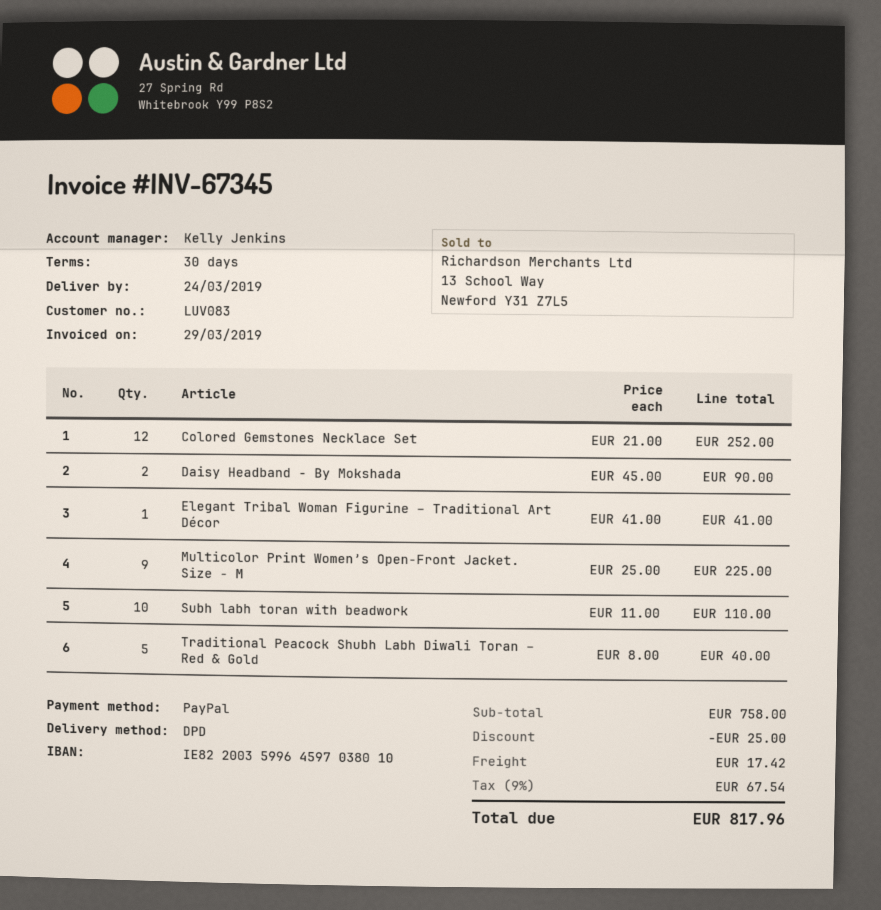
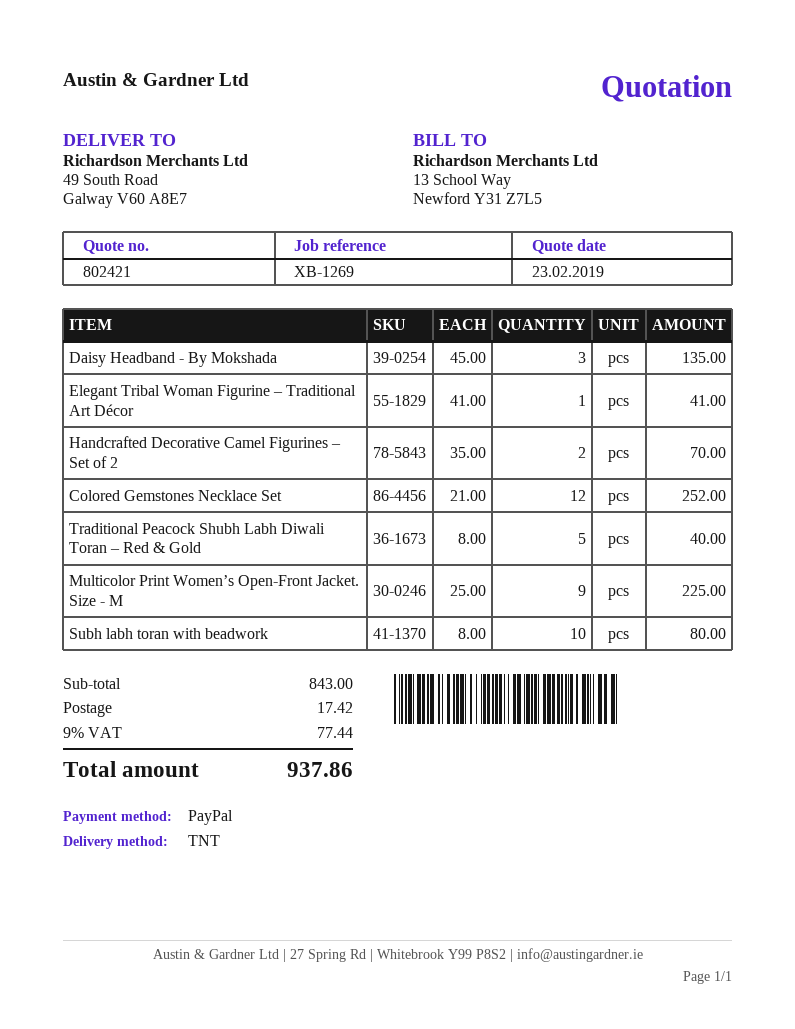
shipping method: DPD -> TNT
Daisy Headband - By Mokshada: 2 x 45.00 = 90.00 -> 3 x 45.00 = 135.00
Subh labh toran with beadwork: 10 x 11.00 = 110.00 -> 10 x 8.00 = 80.00
Handcrafted Decorative Camel Figurines – Set of 2: none -> 2 x 35.00 = 70.00
subtotal: 758.00 -> 843.00
discount: 25.00 -> none
tax: 9% = 67.54 -> 9% = 77.44
total: 817.96 -> 937.86

